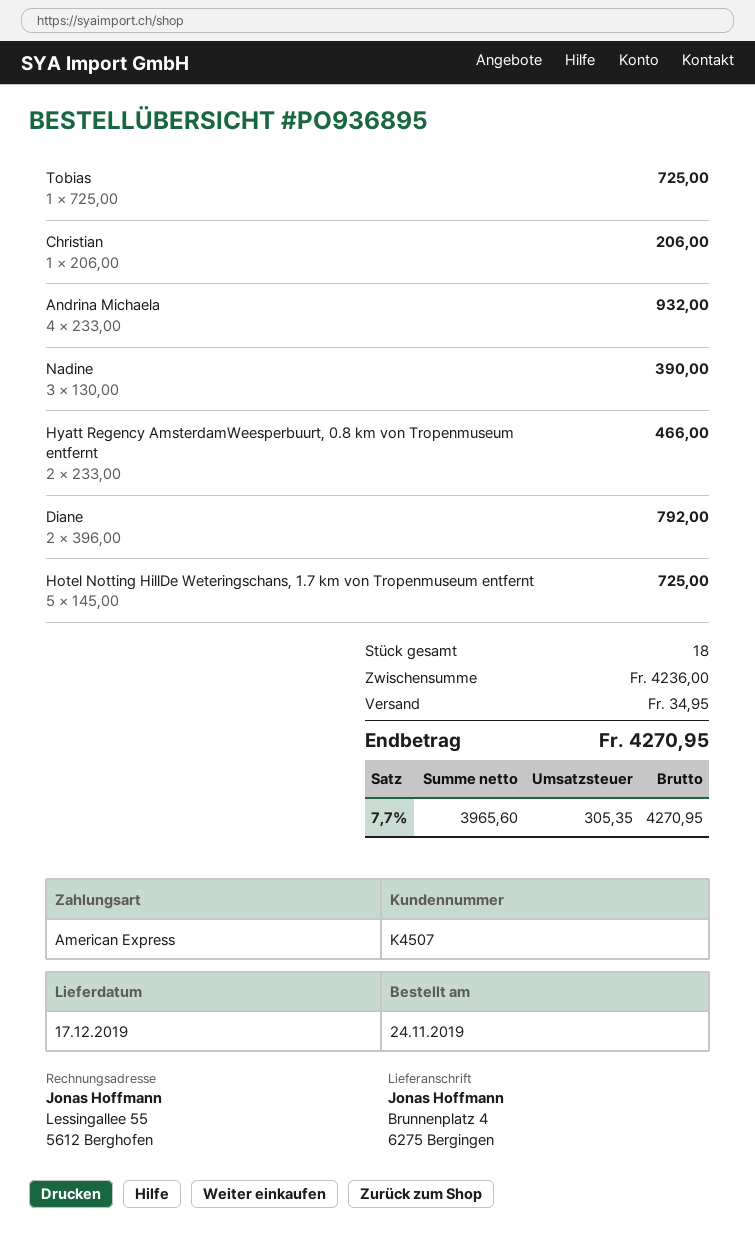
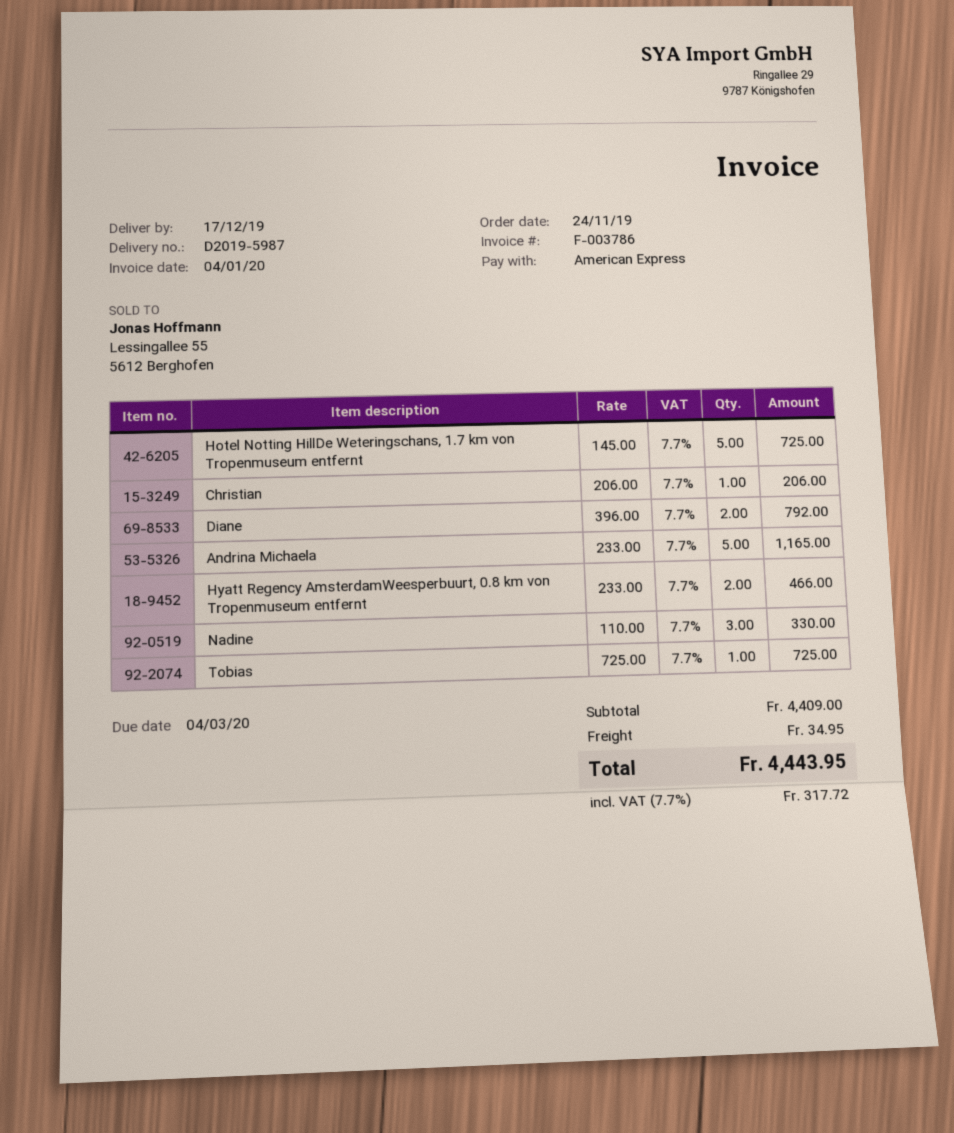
Andrina Michaela: 4 x 233.00 = 932.00 -> 5 x 233.00 = 1165.00
Nadine: 3 x 130.00 = 390.00 -> 3 x 110.00 = 330.00
subtotal: 4236.00 -> 4409.00
tax: 7.7% = 305.35 -> 7.7% = 317.72
total: 4270.95 -> 4443.95

